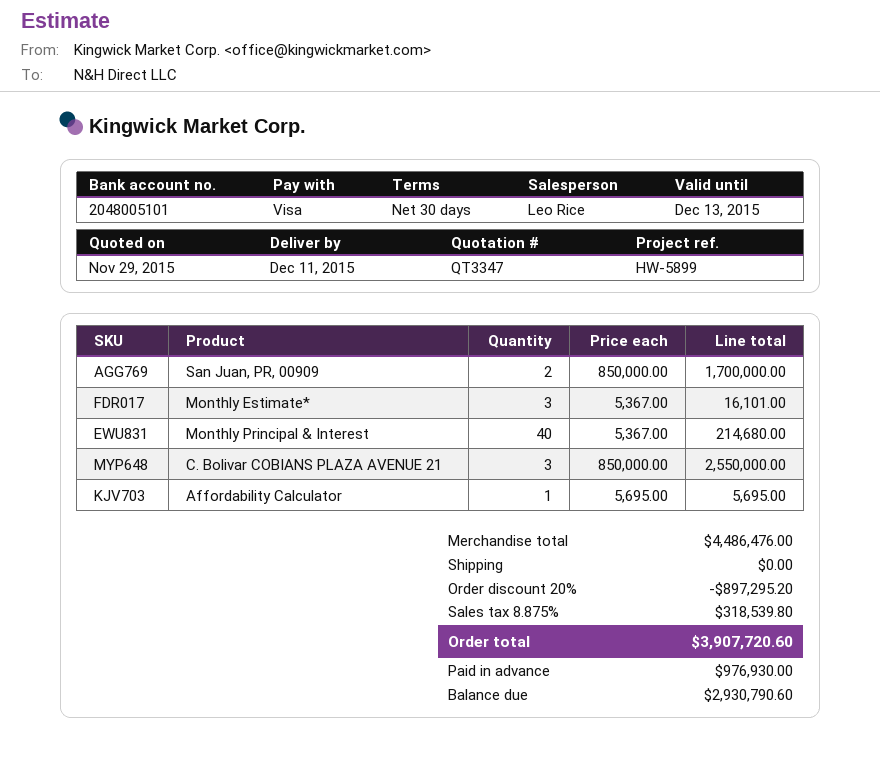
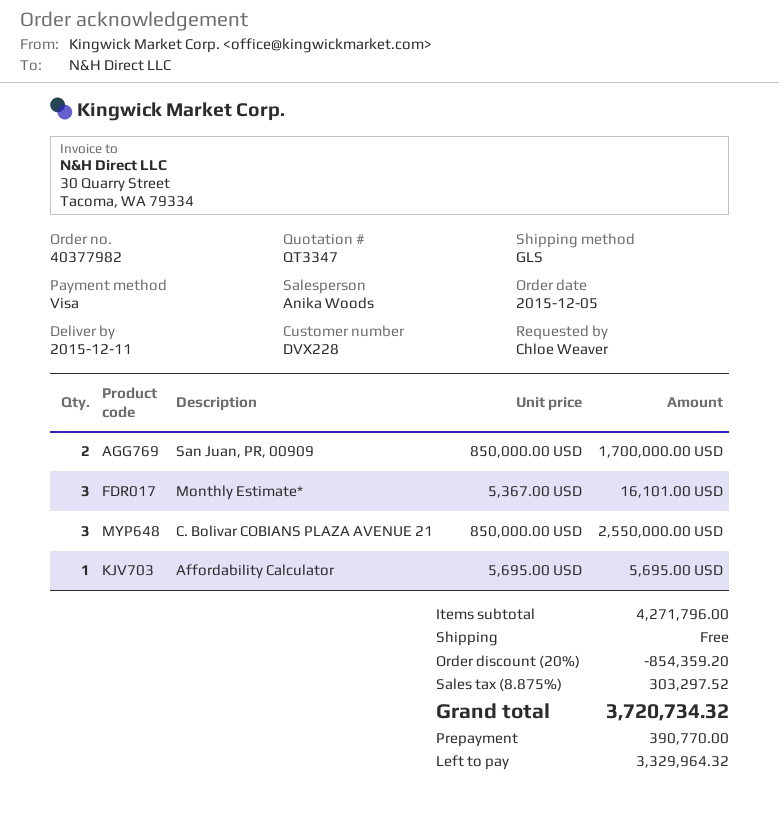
sales rep: Leo Rice -> Anika Woods
Monthly Principal & Interest: 40 x 5367.00 = 214680.00 -> none
subtotal: 4486476.00 -> 4271796.00
discount: 20% = 897295.20 -> 20% = 854359.20
tax: 8.875% = 318539.80 -> 8.875% = 303297.52
total: 3907720.60 -> 3720734.32
deposit: 976930.00 -> 390770.00
balance: 2930790.60 -> 3329964.32

